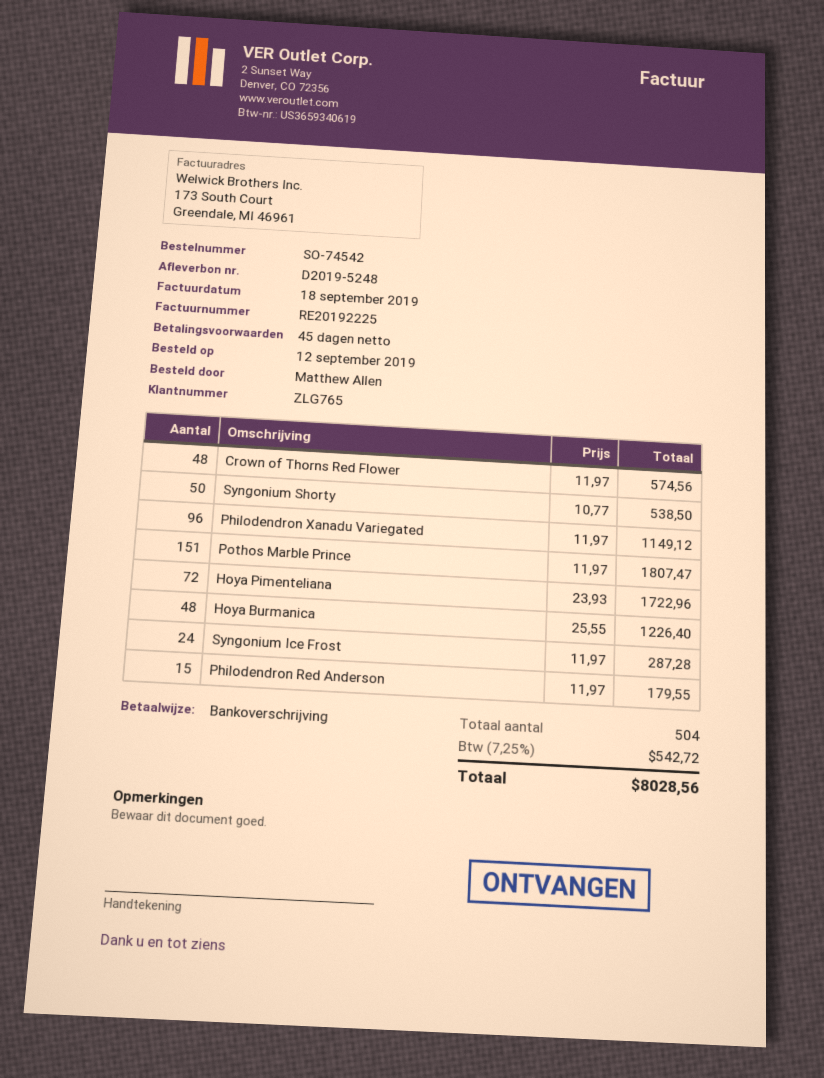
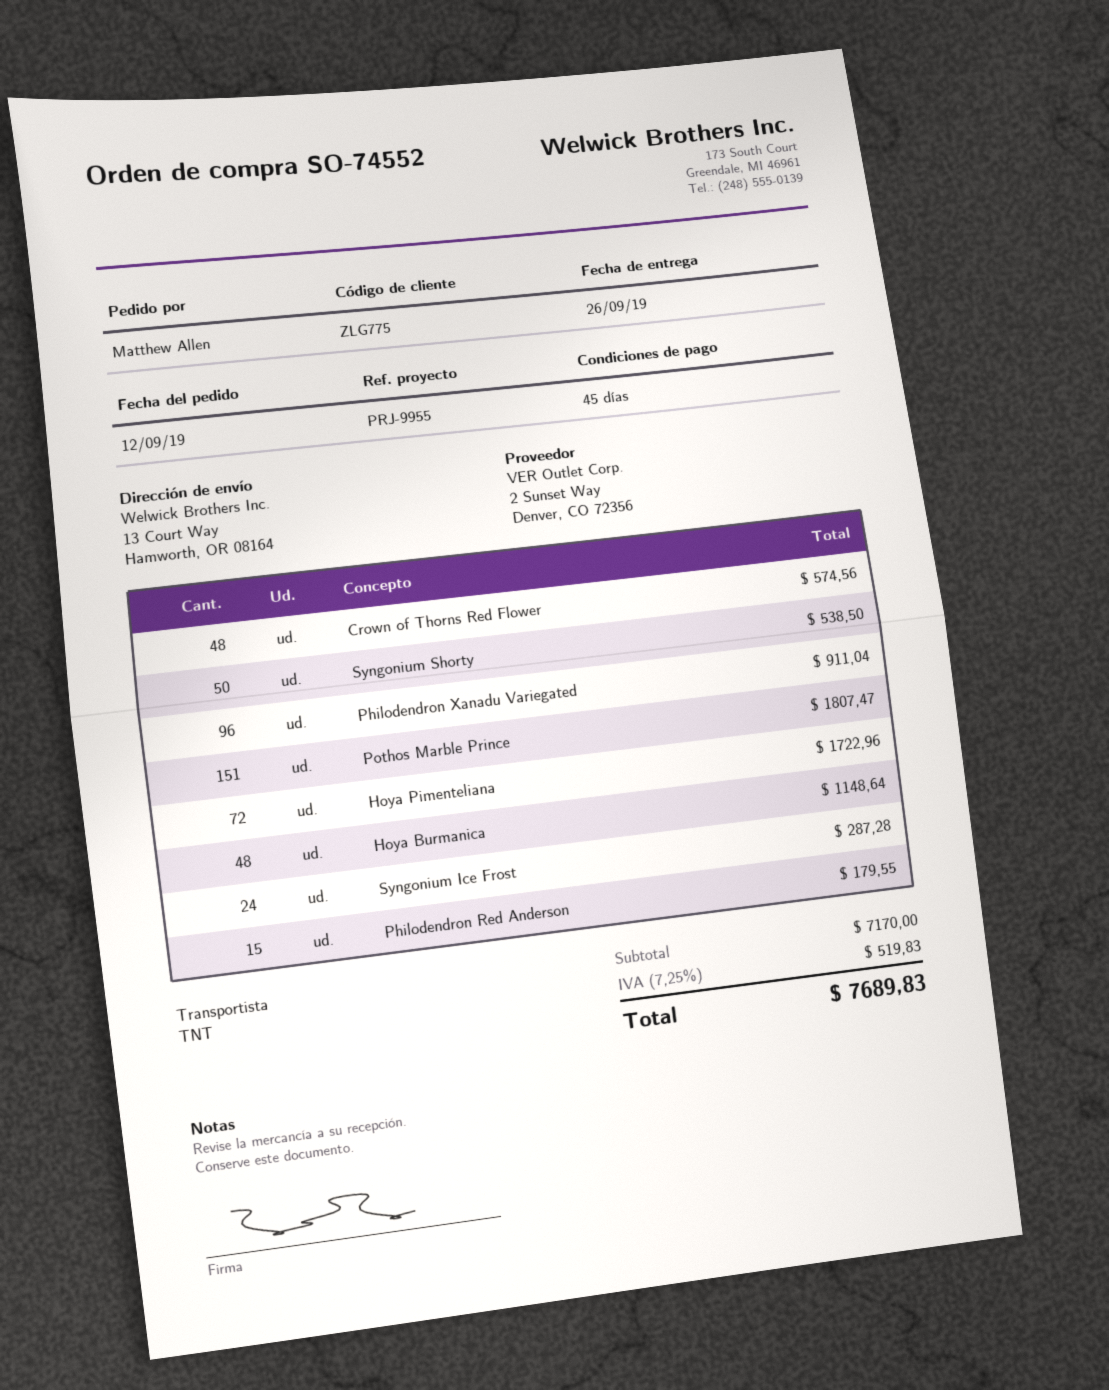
order number: SO-74542 -> SO-74552
customer number: ZLG765 -> ZLG775
Philodendron Xanadu Variegated: 96 for 1149.12 -> 96 for 911.04
Hoya Burmanica: 48 for 1226.40 -> 48 for 1148.64
tax: 7.25% = 542.72 -> 7.25% = 519.83
total: 8028.56 -> 7689.83

